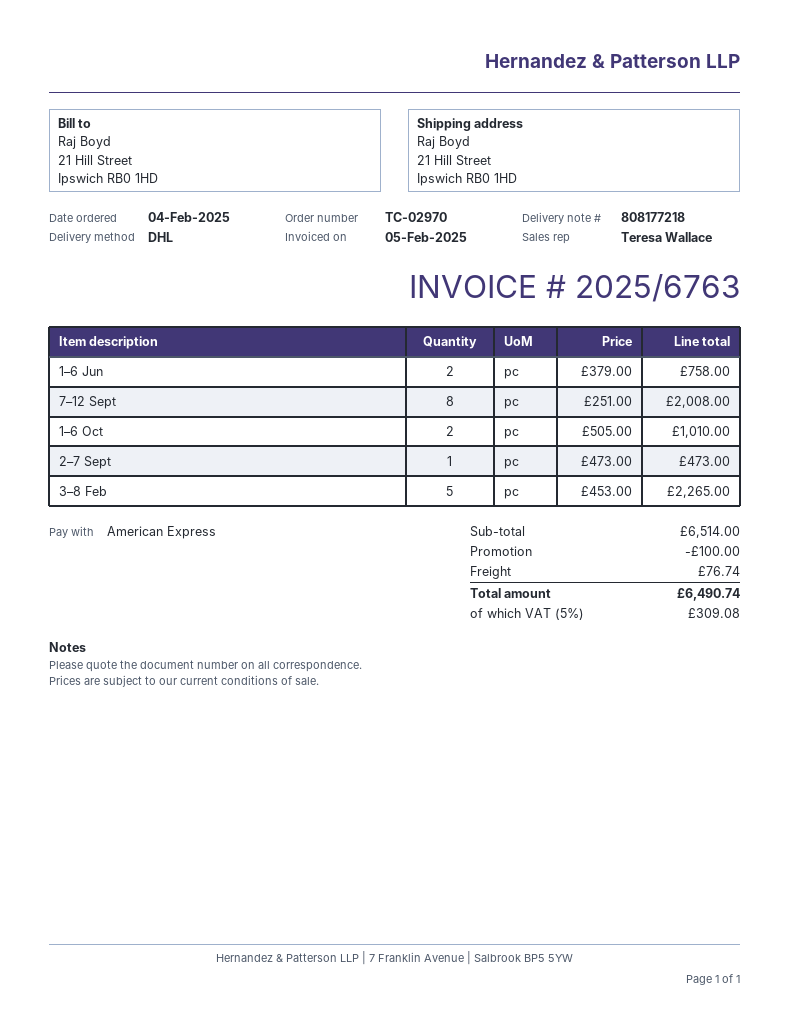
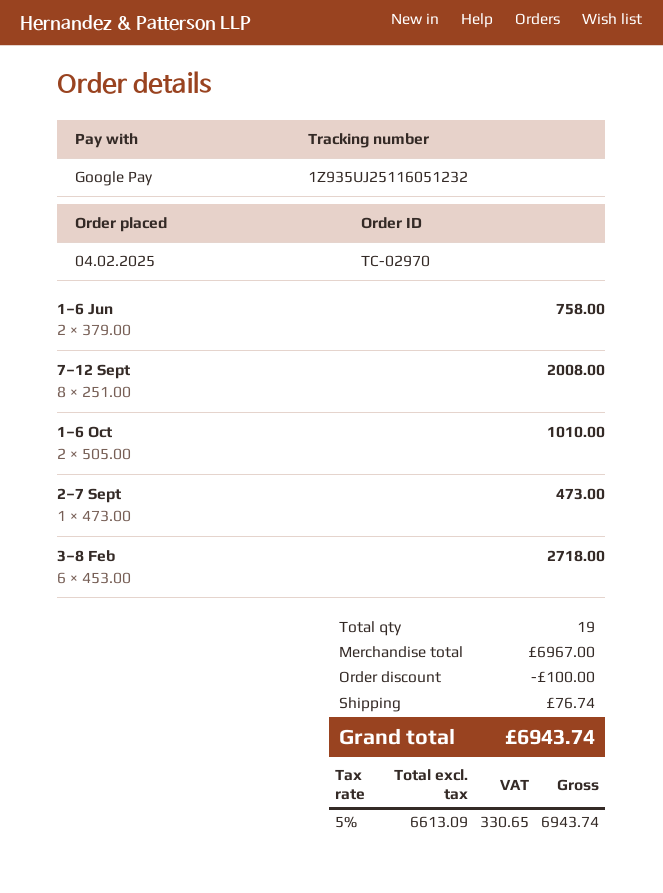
payment method: American Express -> Google Pay
3–8 Feb: 5 x 453.00 = 2265.00 -> 6 x 453.00 = 2718.00
subtotal: 6514.00 -> 6967.00
tax: 5% = 309.08 -> 5% = 330.65
total: 6490.74 -> 6943.74

